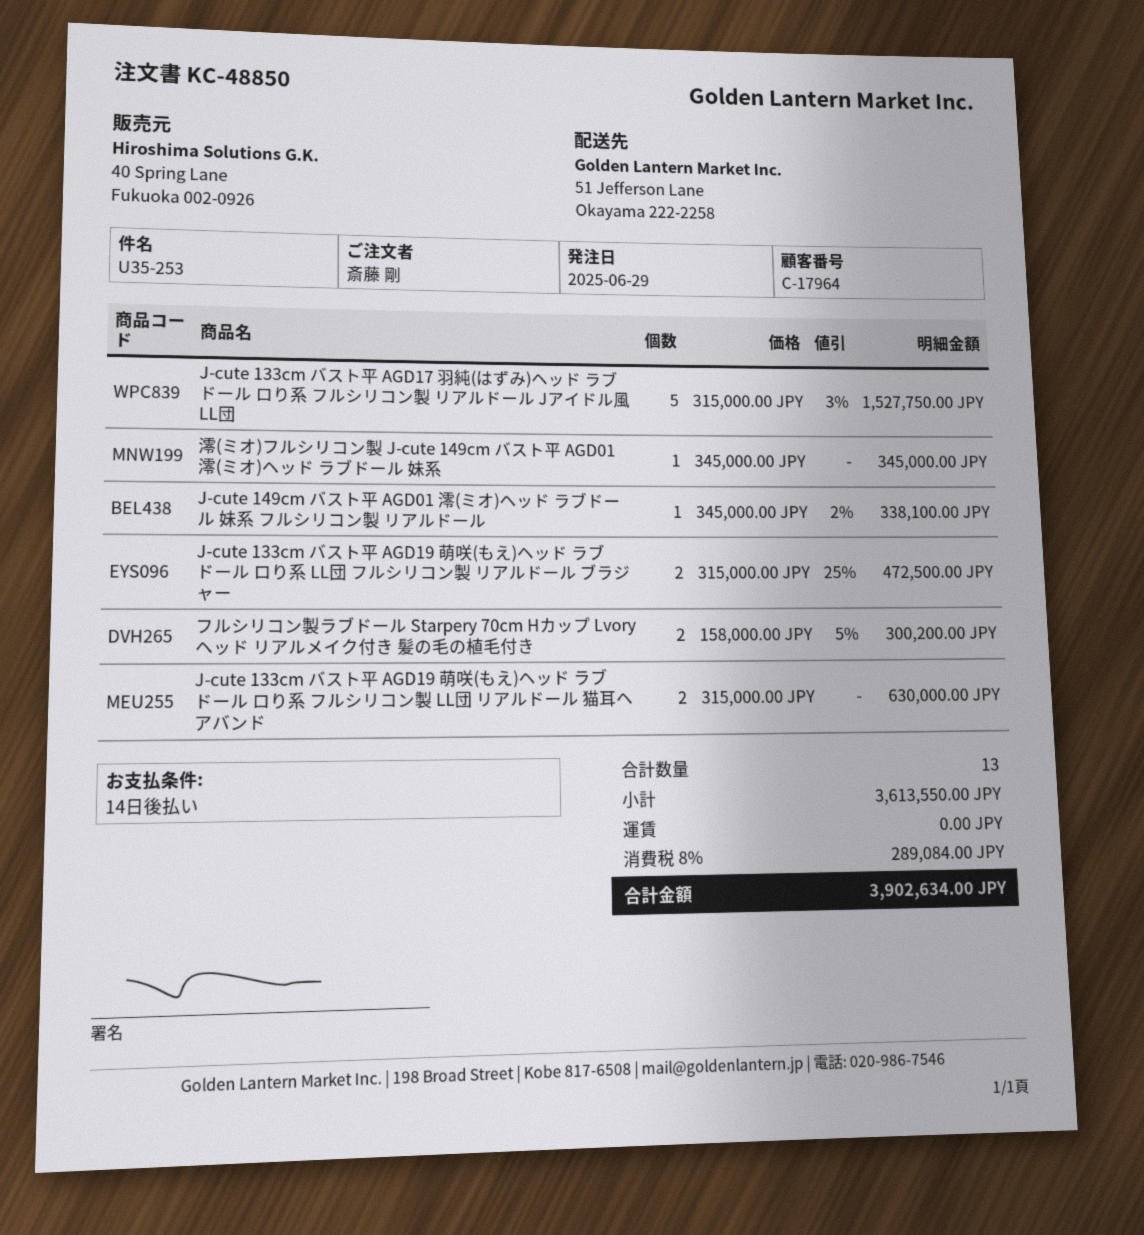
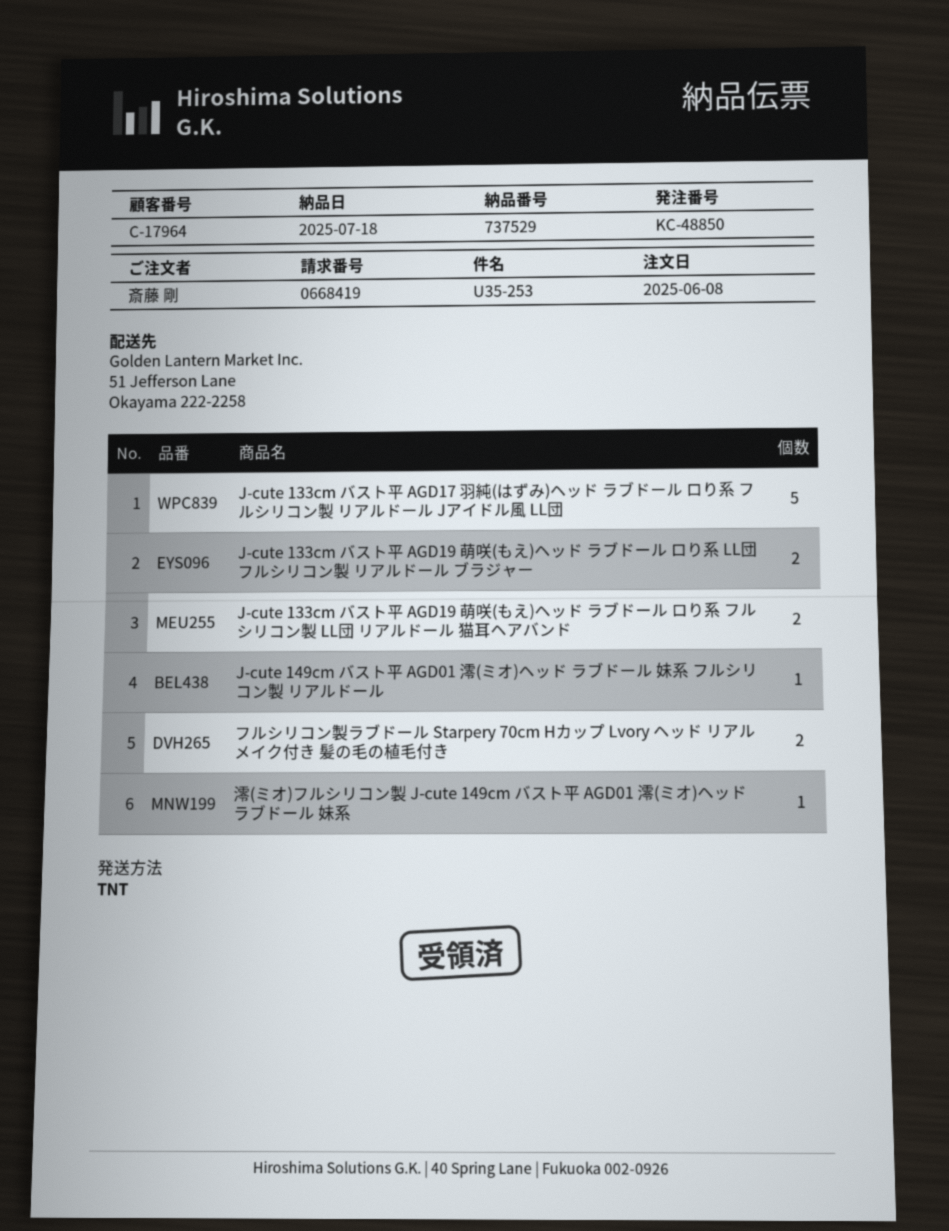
order date: 2025-06-29 -> 2025-06-08

